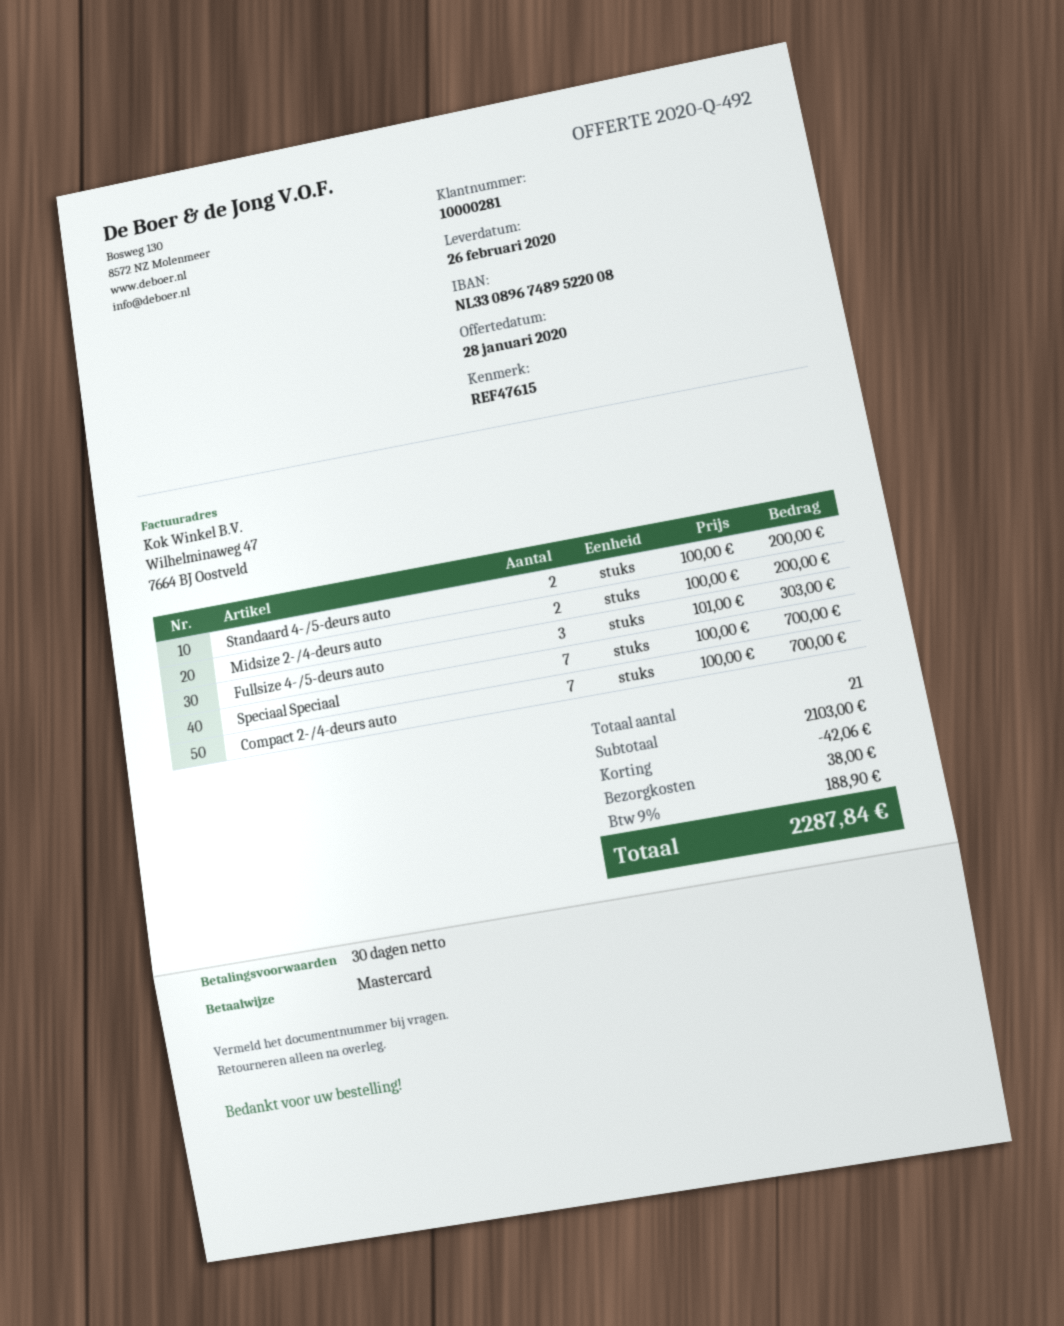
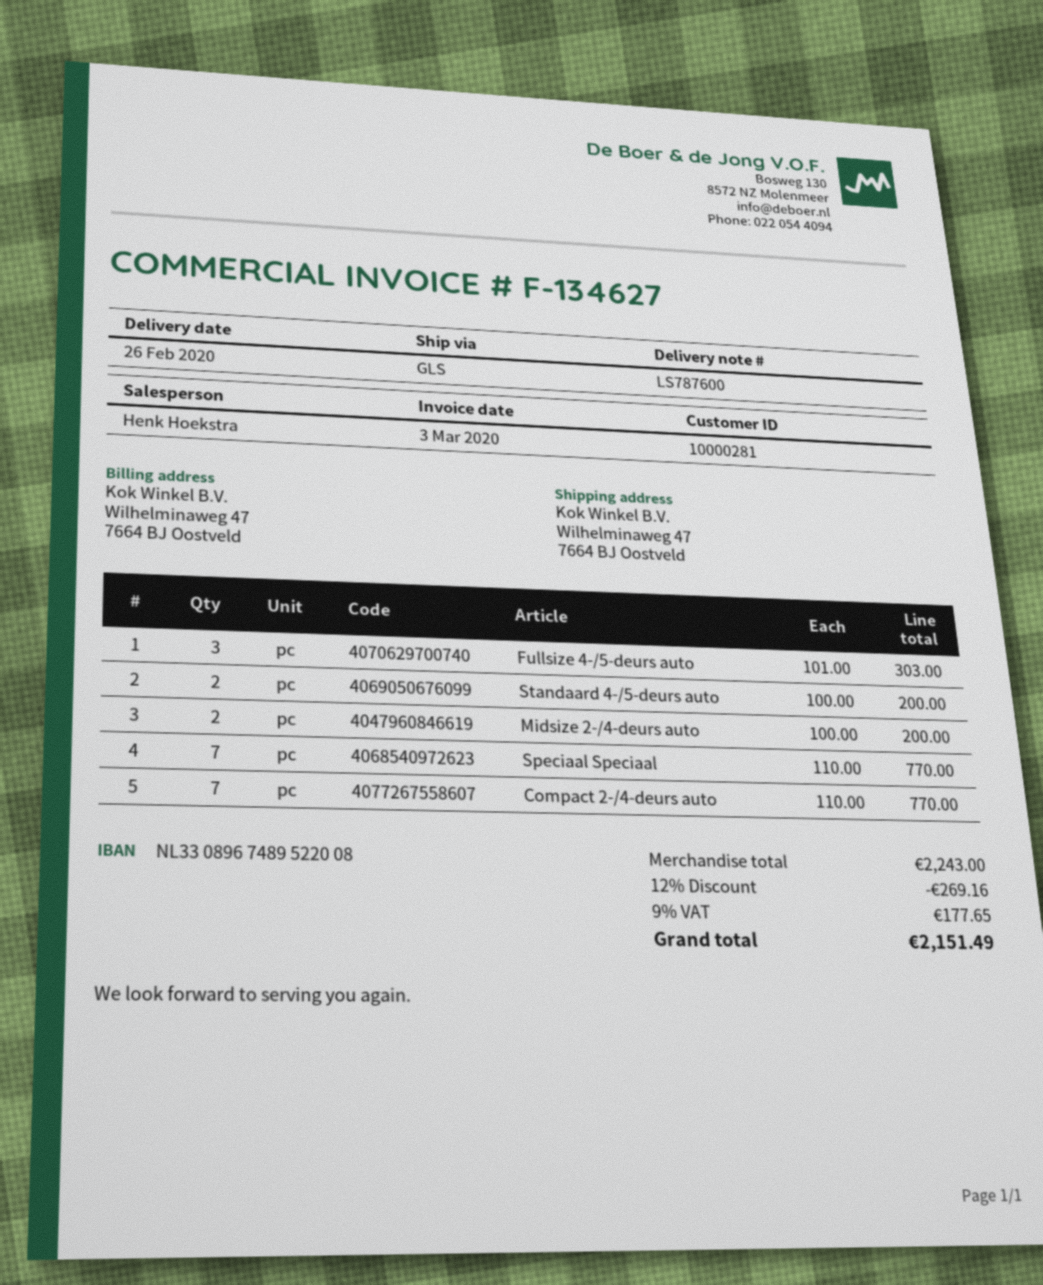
Speciaal Speciaal: 7 x 100.00 = 700.00 -> 7 x 110.00 = 770.00
Compact 2-/4-deurs auto: 7 x 100.00 = 700.00 -> 7 x 110.00 = 770.00
subtotal: 2103.00 -> 2243.00
discount: 42.06 -> 269.16
shipping: 38.00 -> none
tax: 9% = 188.90 -> 9% = 177.65
total: 2287.84 -> 2151.49

